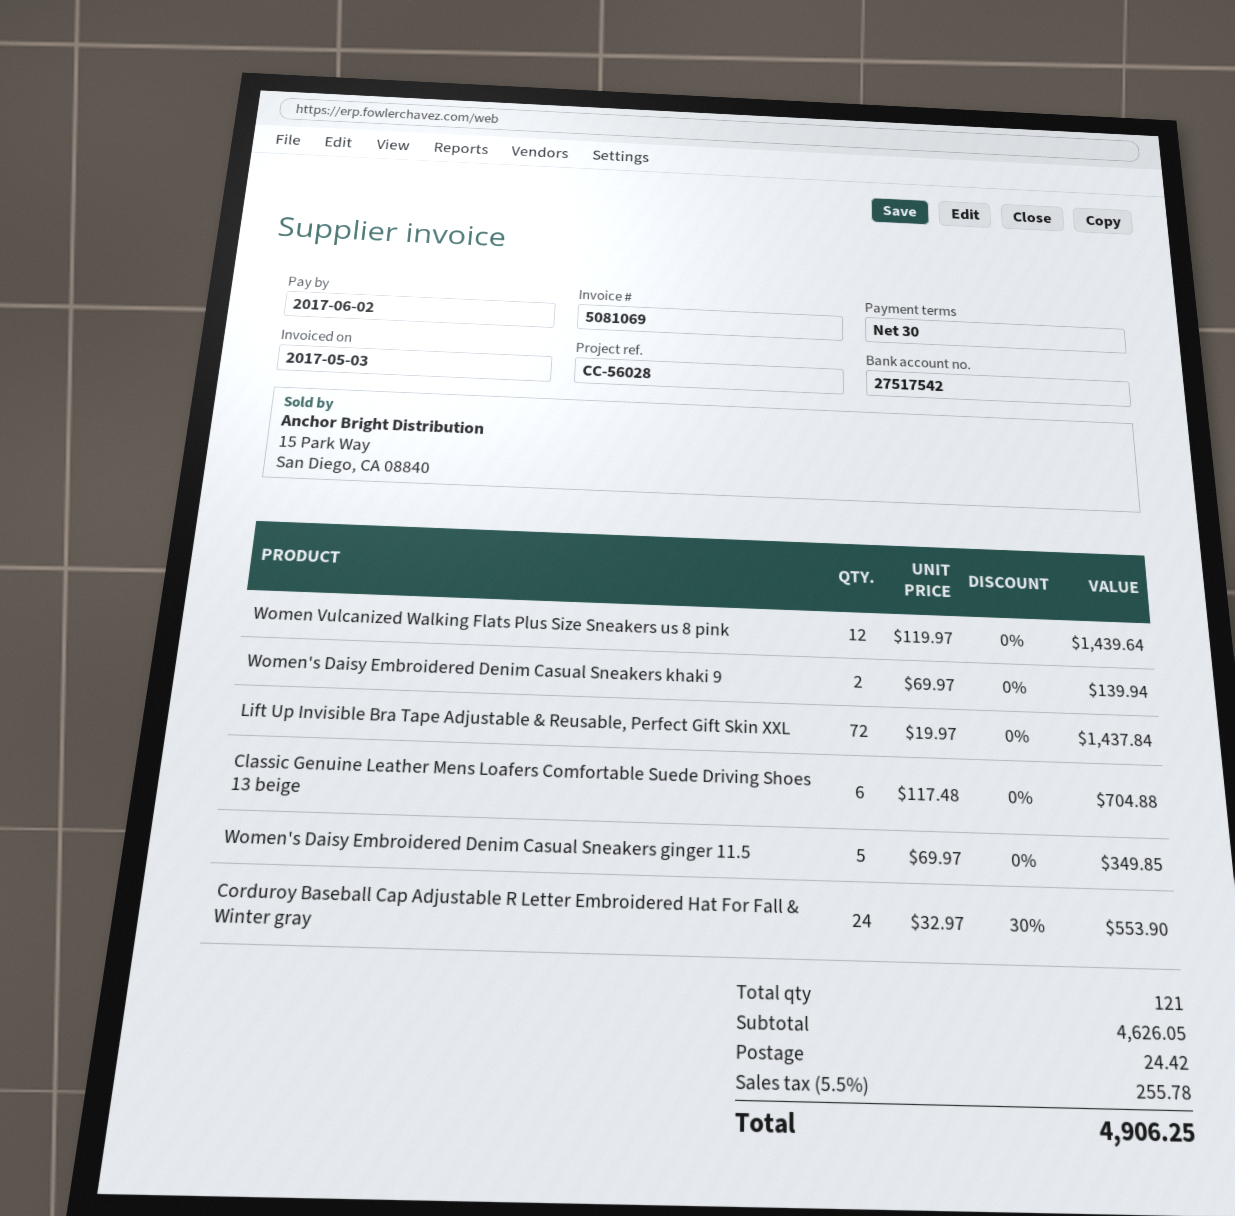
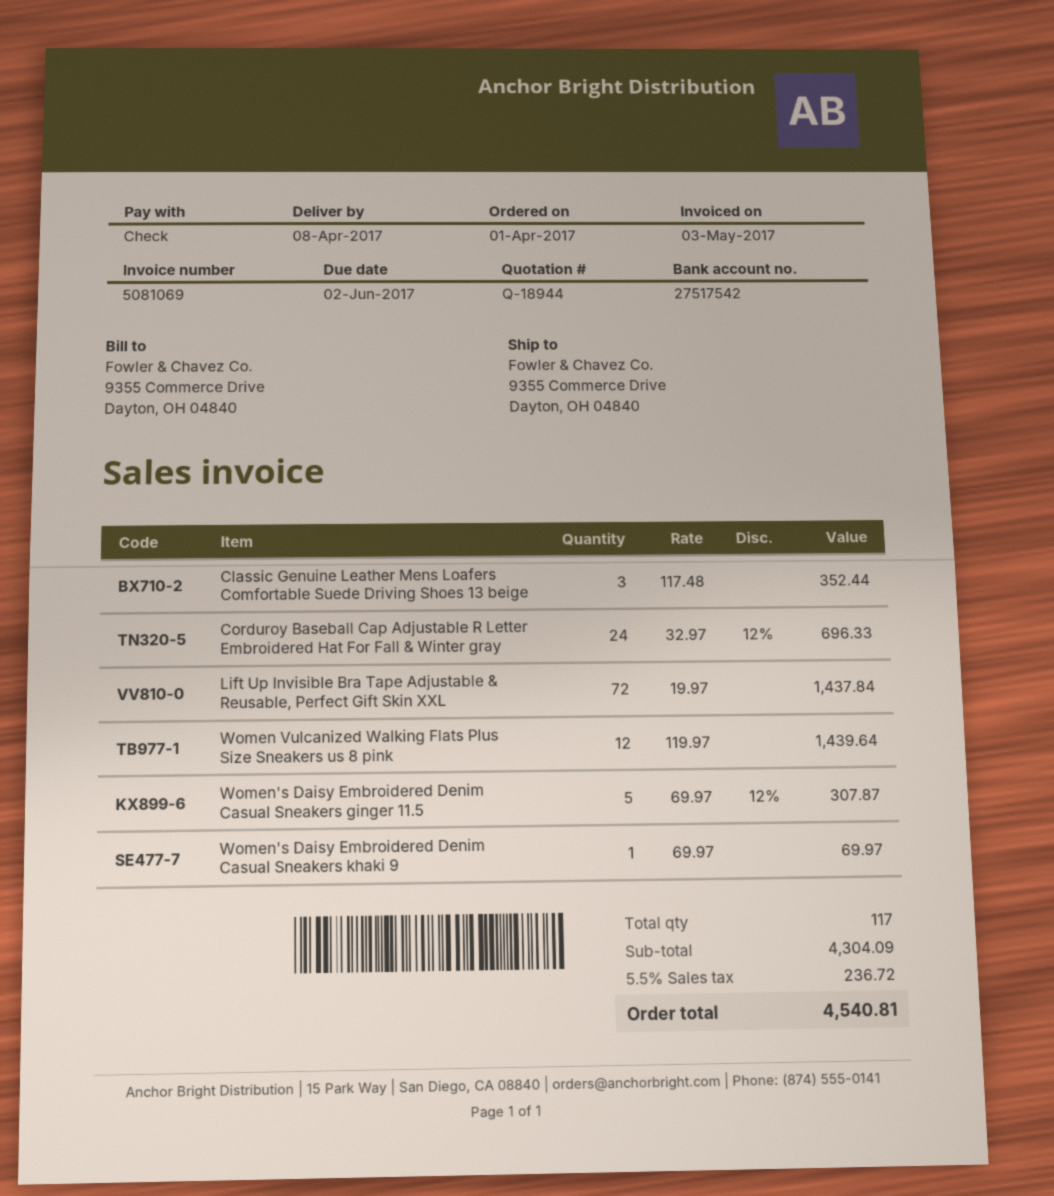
Women's Daisy Embroidered Denim Casual Sneakers khaki 9: 2 x 69.97 = 139.94 -> 1 x 69.97 = 69.97
Classic Genuine Leather Mens Loafers Comfortable Suede Driving Shoes 13 beige: 6 x 117.48 = 704.88 -> 3 x 117.48 = 352.44
Women's Daisy Embroidered Denim Casual Sneakers ginger 11.5: 5 x 69.97 = 349.85 -> 5 x 69.97 - 12% = 307.87
Corduroy Baseball Cap Adjustable R Letter Embroidered Hat For Fall & Winter gray: 24 x 32.97 - 30% = 553.90 -> 24 x 32.97 - 12% = 696.33
total quantity: 121 -> 117
subtotal: 4626.05 -> 4304.09
shipping: 24.42 -> none
tax: 5.5% = 255.78 -> 5.5% = 236.72
total: 4906.25 -> 4540.81

